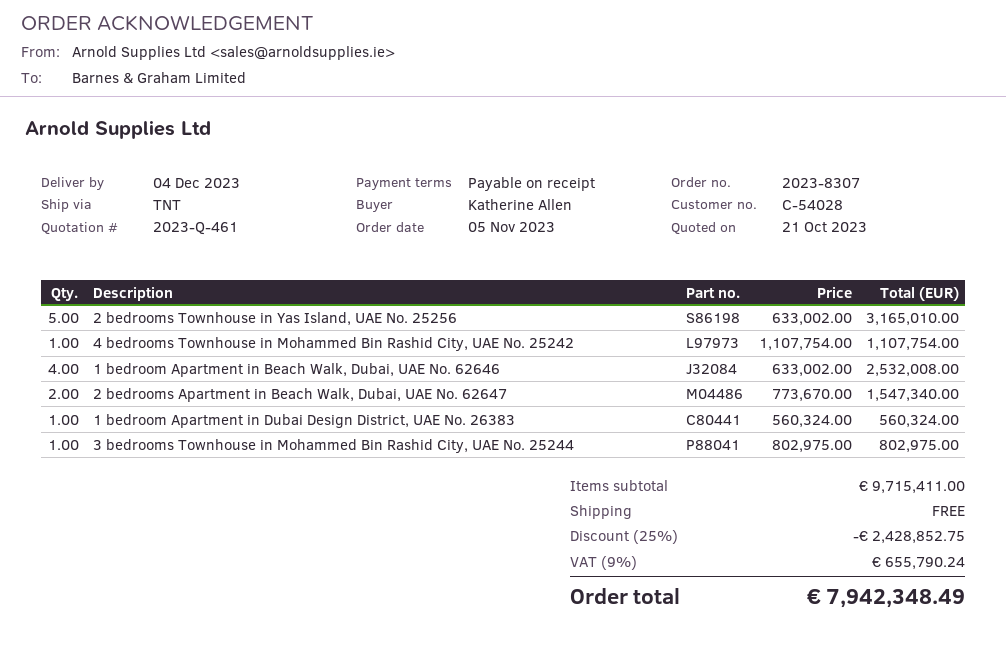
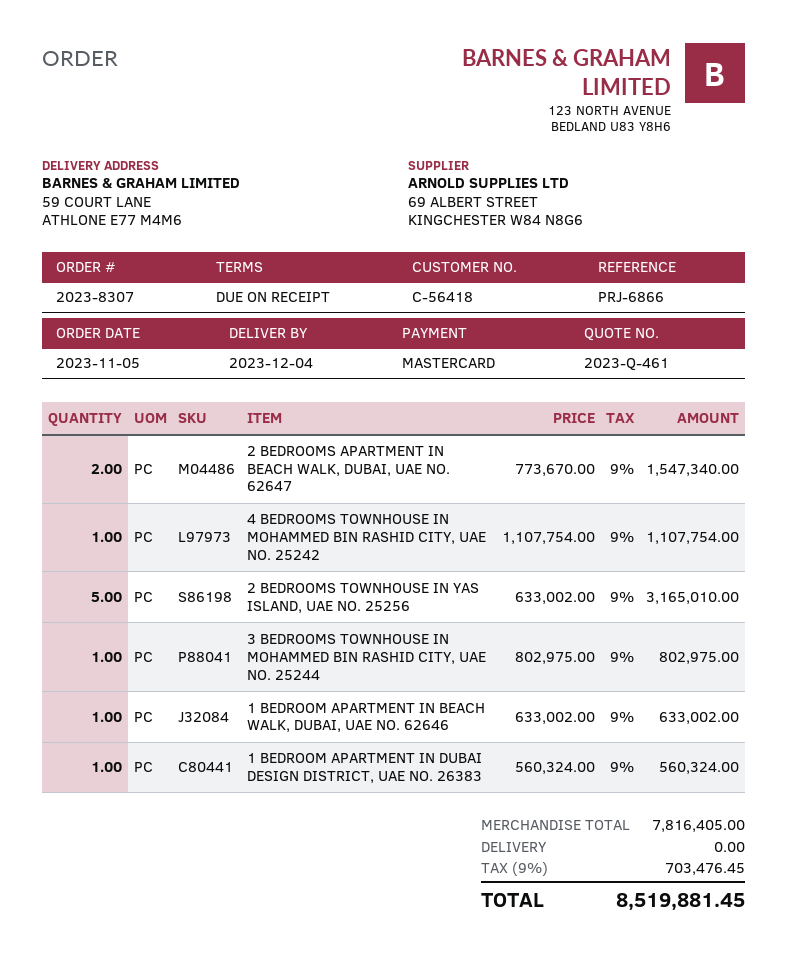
customer number: C-54028 -> C-56418
1 bedroom Apartment in Beach Walk, Dubai, UAE No. 62646: 4 x 633002.00 = 2532008.00 -> 1 x 633002.00 = 633002.00
subtotal: 9715411.00 -> 7816405.00
discount: 25% = 2428852.75 -> none
tax: 9% = 655790.24 -> 9% = 703476.45
total: 7942348.49 -> 8519881.45

